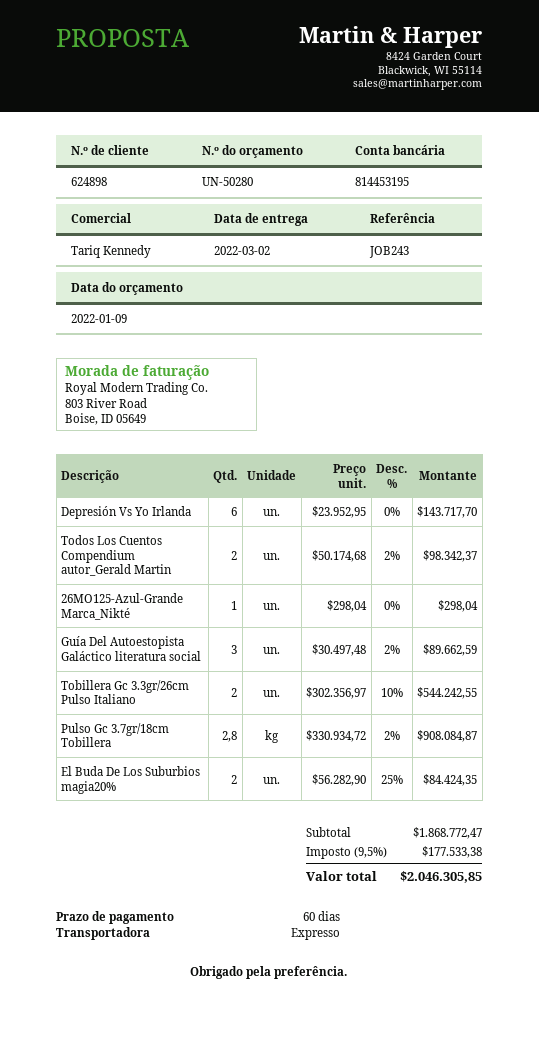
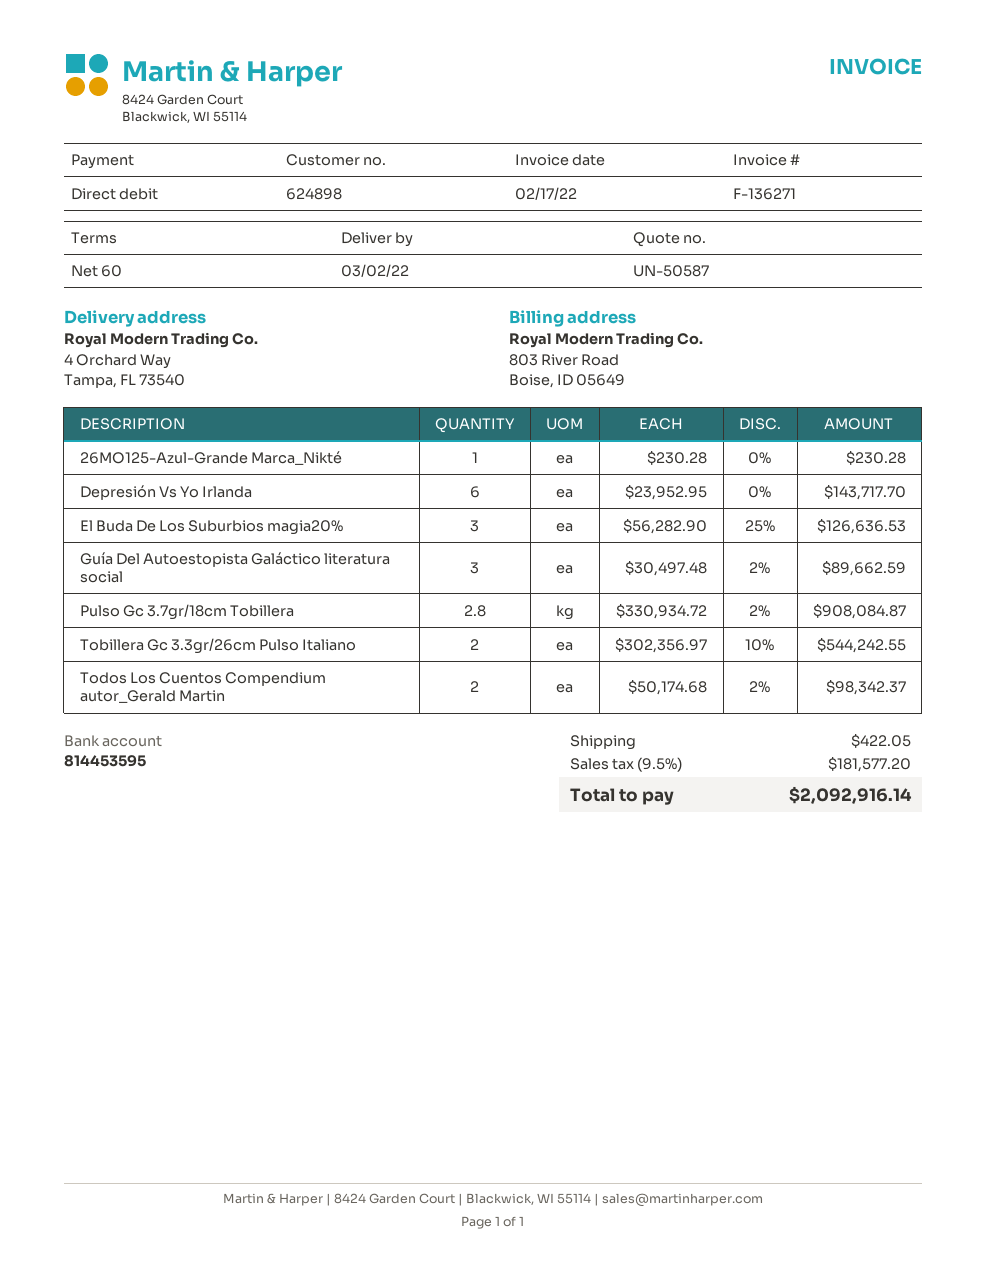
quote number: UN-50280 -> UN-50587
bank account: 814453195 -> 814453595
26MO125-Azul-Grande Marca_Nikté: 1 x 298.04 = 298.04 -> 1 x 230.28 = 230.28
El Buda De Los Suburbios magia20%: 2 x 56282.90 - 25% = 84424.35 -> 3 x 56282.90 - 25% = 126636.53
shipping: none -> 422.05
tax: 9.5% = 177533.38 -> 9.5% = 181577.20
total: 2046305.85 -> 2092916.14

